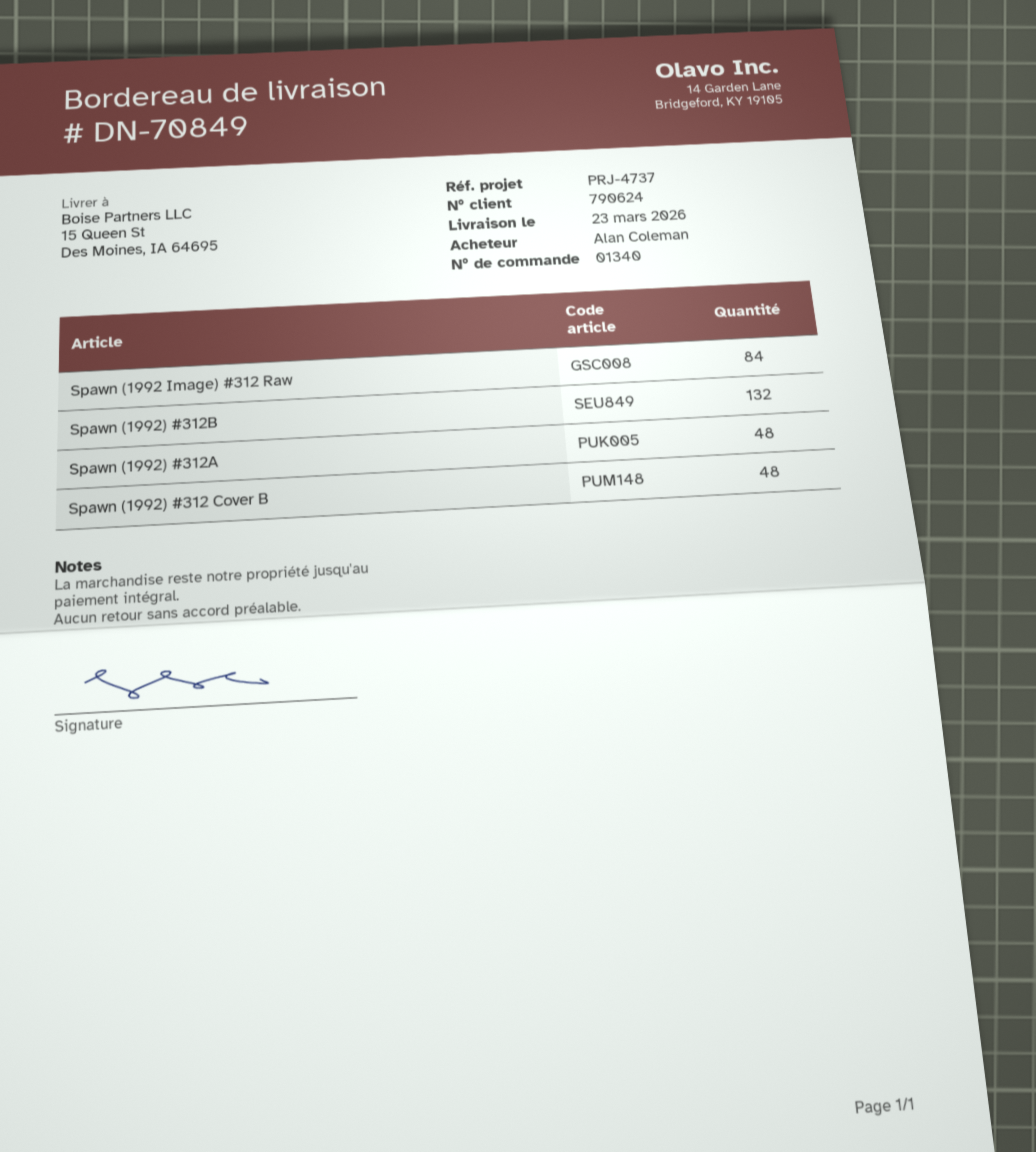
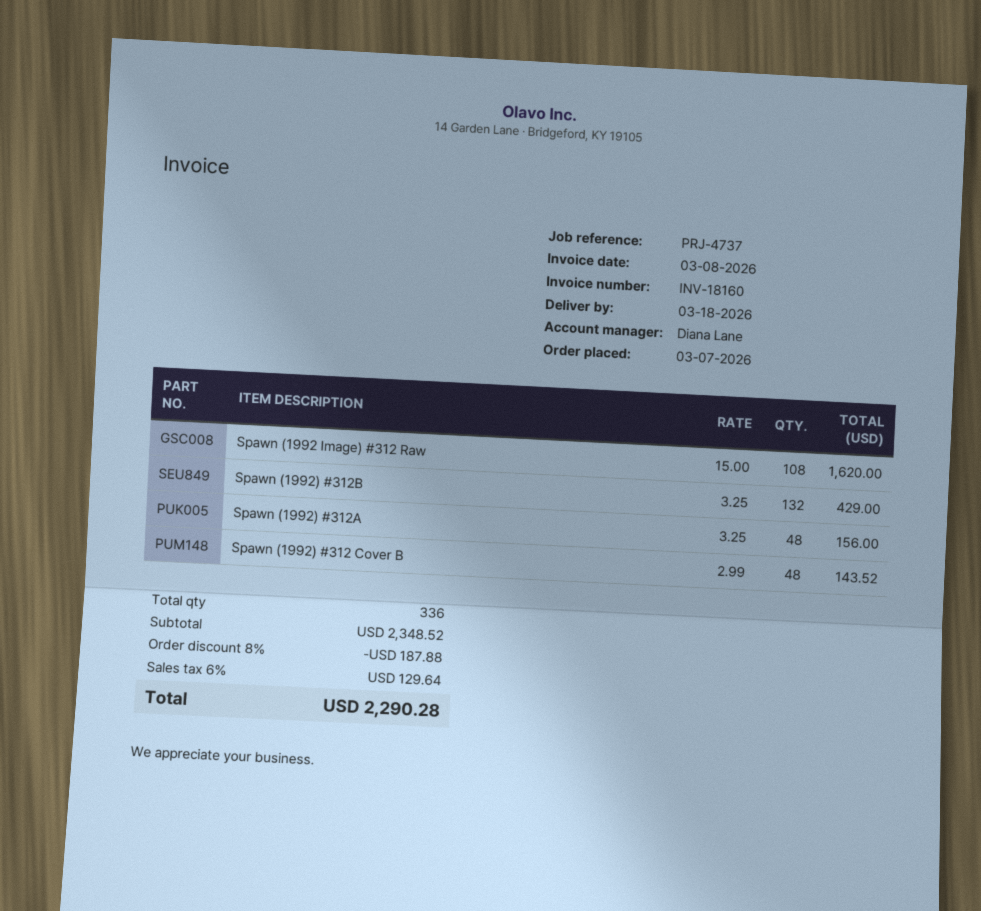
delivery date: 2026-03-23 -> 2026-03-18
Spawn (1992 Image) #312 Raw: 84 -> 108

